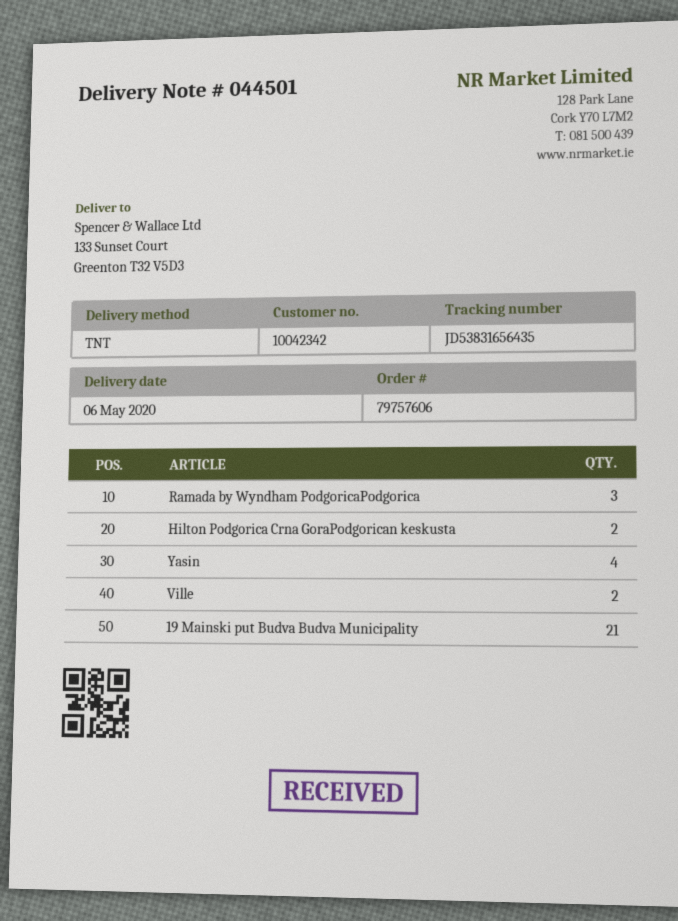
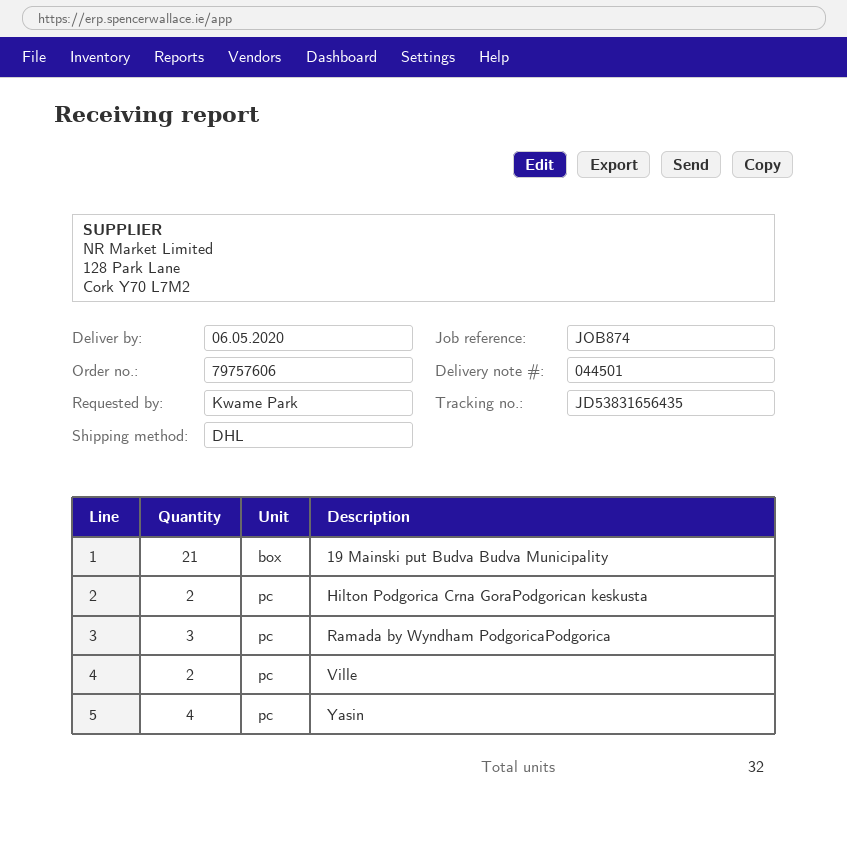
shipping method: TNT -> DHL

